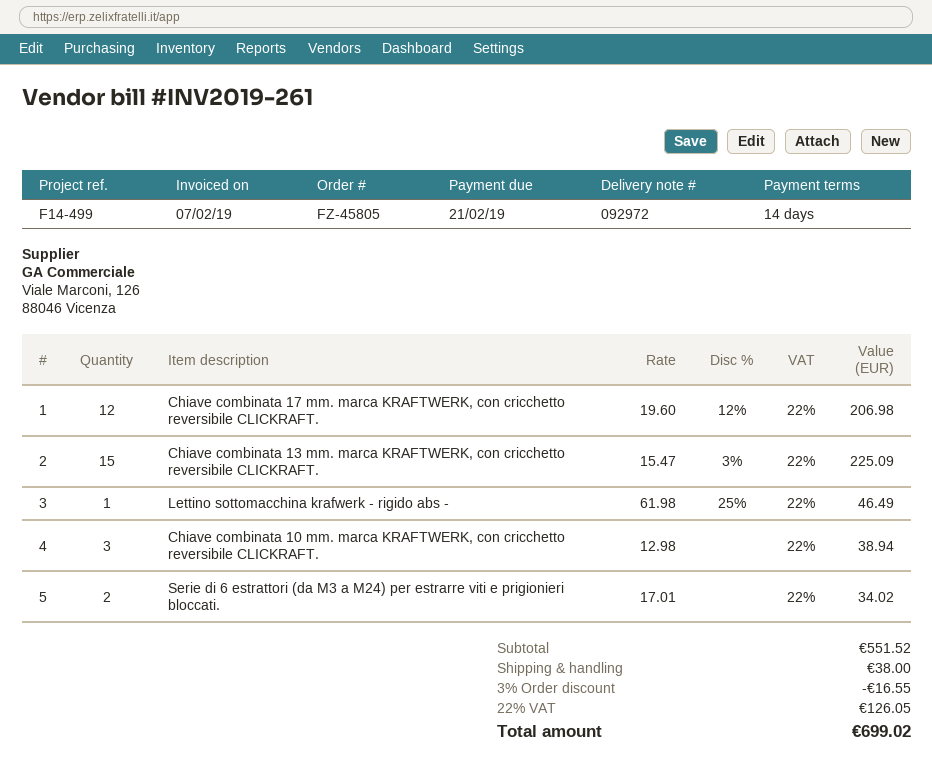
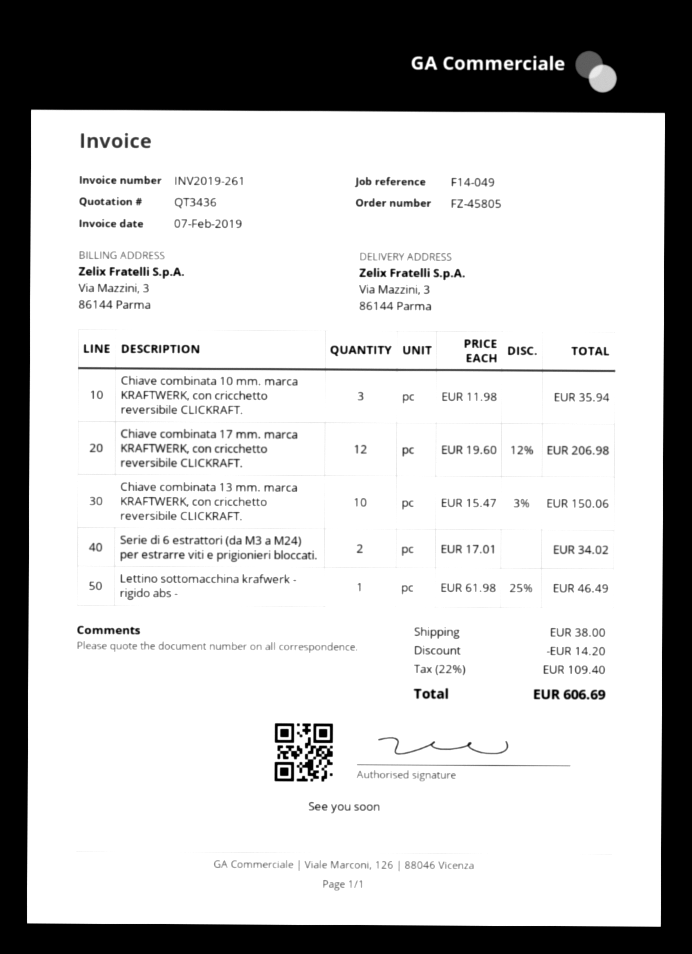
reference: F14-499 -> F14-049
Chiave combinata 13 mm. marca KRAFTWERK, con cricchetto reversibile CLICKRAFT.: 15 x 15.47 - 3% = 225.09 -> 10 x 15.47 - 3% = 150.06
Chiave combinata 10 mm. marca KRAFTWERK, con cricchetto reversibile CLICKRAFT.: 3 x 12.98 = 38.94 -> 3 x 11.98 = 35.94
discount: 16.55 -> 14.20
tax: 22% = 126.05 -> 22% = 109.40
total: 699.02 -> 606.69

